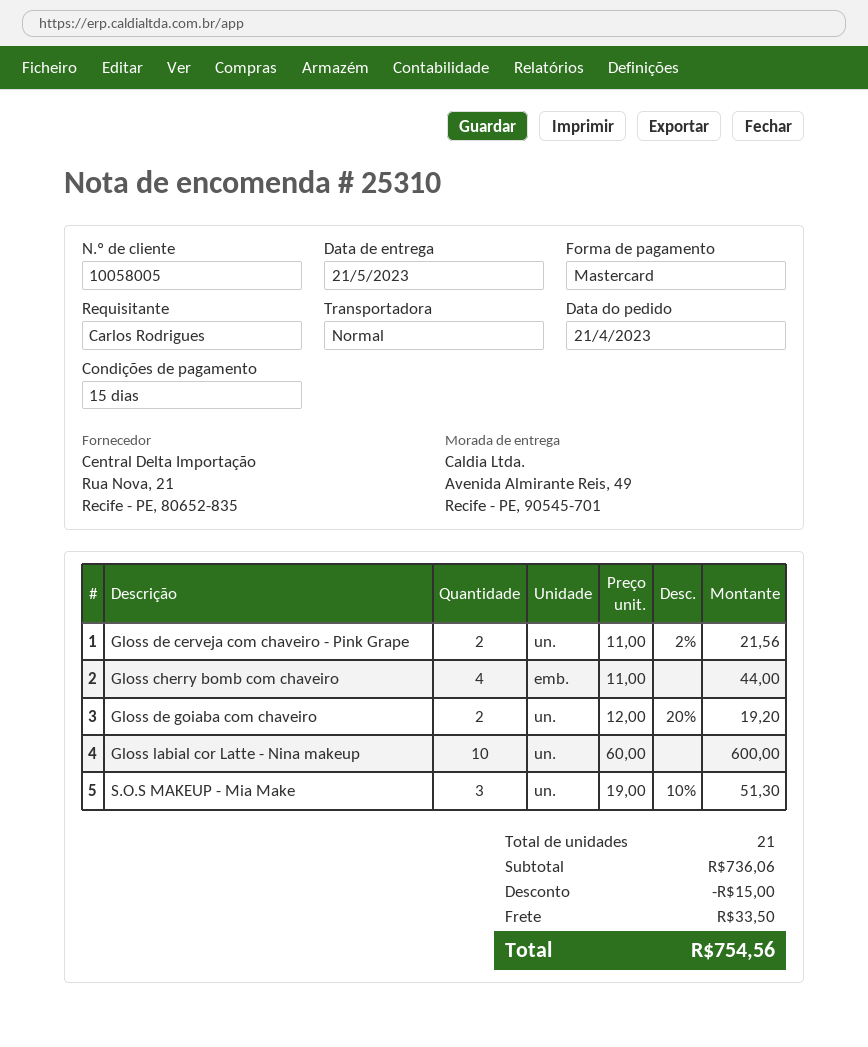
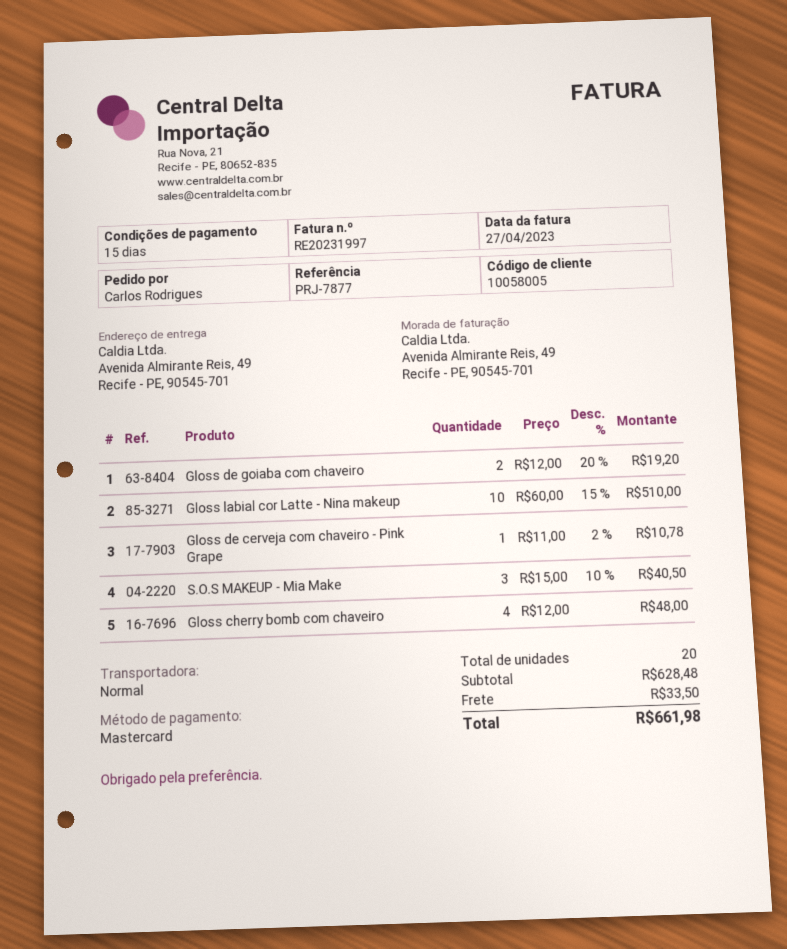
Gloss de cerveja com chaveiro - Pink Grape: 2 x 11.00 - 2% = 21.56 -> 1 x 11.00 - 2% = 10.78
Gloss cherry bomb com chaveiro: 4 x 11.00 = 44.00 -> 4 x 12.00 = 48.00
Gloss labial cor Latte - Nina makeup: 10 x 60.00 = 600.00 -> 10 x 60.00 - 15% = 510.00
S.O.S MAKEUP - Mia Make: 3 x 19.00 - 10% = 51.30 -> 3 x 15.00 - 10% = 40.50
total quantity: 21 -> 20
subtotal: 736.06 -> 628.48
discount: 15.00 -> none
total: 754.56 -> 661.98

